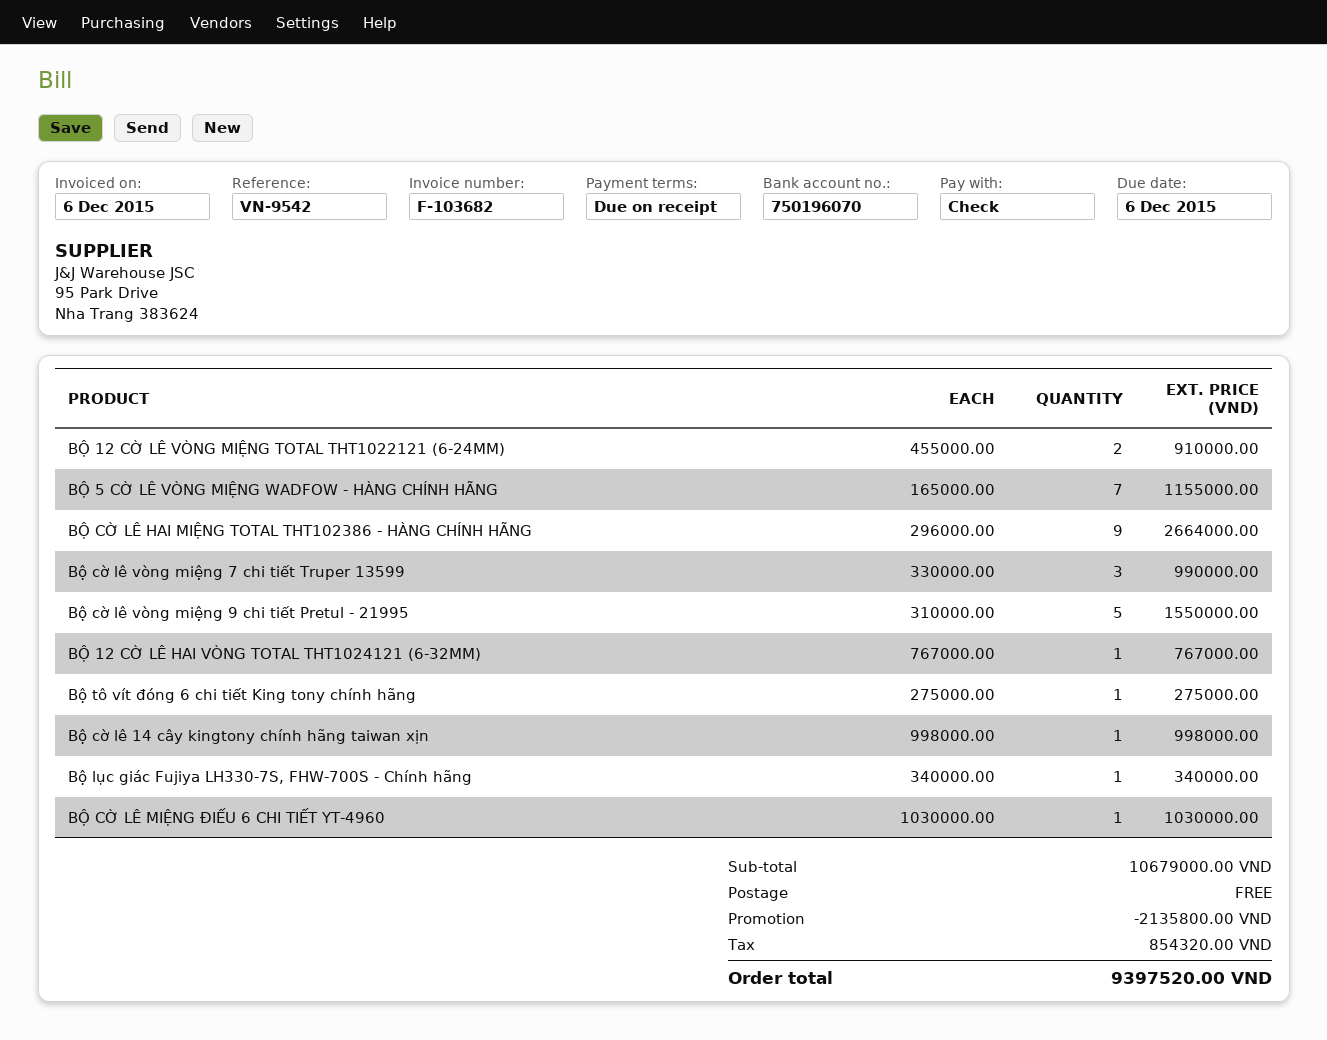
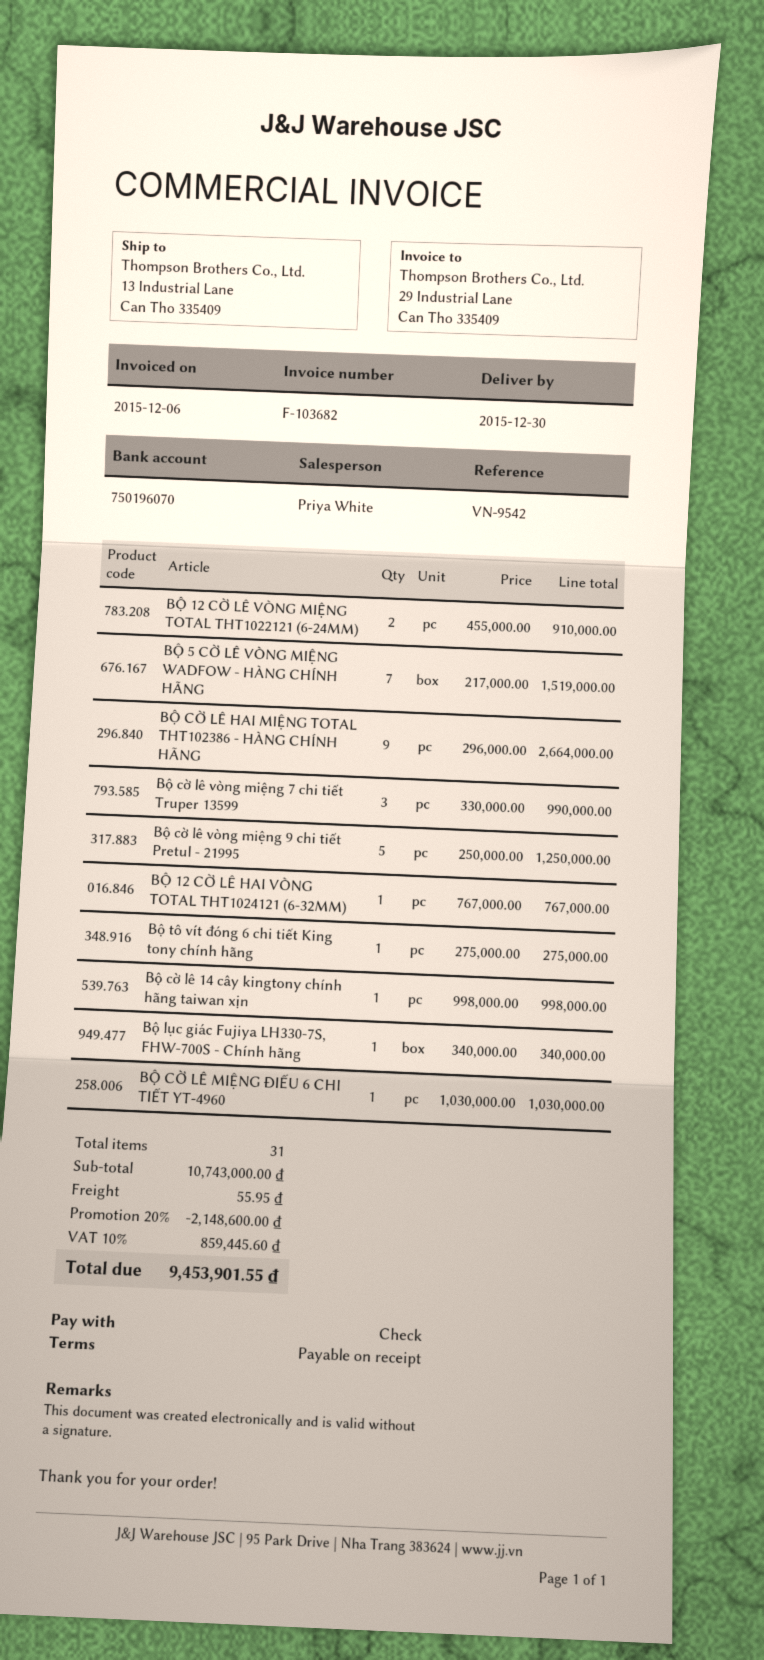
BỘ 5 CỜ LÊ VÒNG MIỆNG WADFOW - HÀNG CHÍNH HÃNG: 7 x 165000.00 = 1155000.00 -> 7 x 217000.00 = 1519000.00
Bộ cờ lê vòng miệng 9 chi tiết Pretul - 21995: 5 x 310000.00 = 1550000.00 -> 5 x 250000.00 = 1250000.00
subtotal: 10679000.00 -> 10743000.00
discount: 2135800.00 -> 2148600.00
shipping: 0.00 -> 55.95
tax: 854320.00 -> 859445.60
total: 9397520.00 -> 9453901.55

